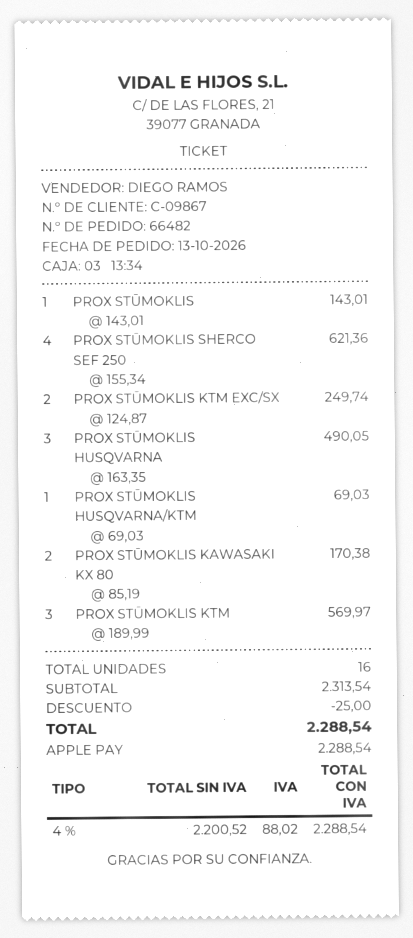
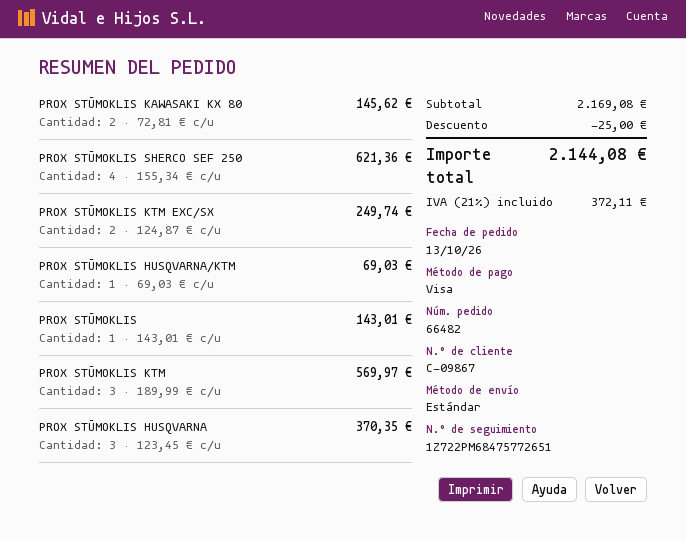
payment method: Apple Pay -> Visa
PROX STŪMOKLIS HUSQVARNA: 3 x 163.35 = 490.05 -> 3 x 123.45 = 370.35
PROX STŪMOKLIS KAWASAKI KX 80: 2 x 85.19 = 170.38 -> 2 x 72.81 = 145.62
subtotal: 2313.54 -> 2169.08
tax: 4% = 88.02 -> 21% = 372.11
total: 2288.54 -> 2144.08

